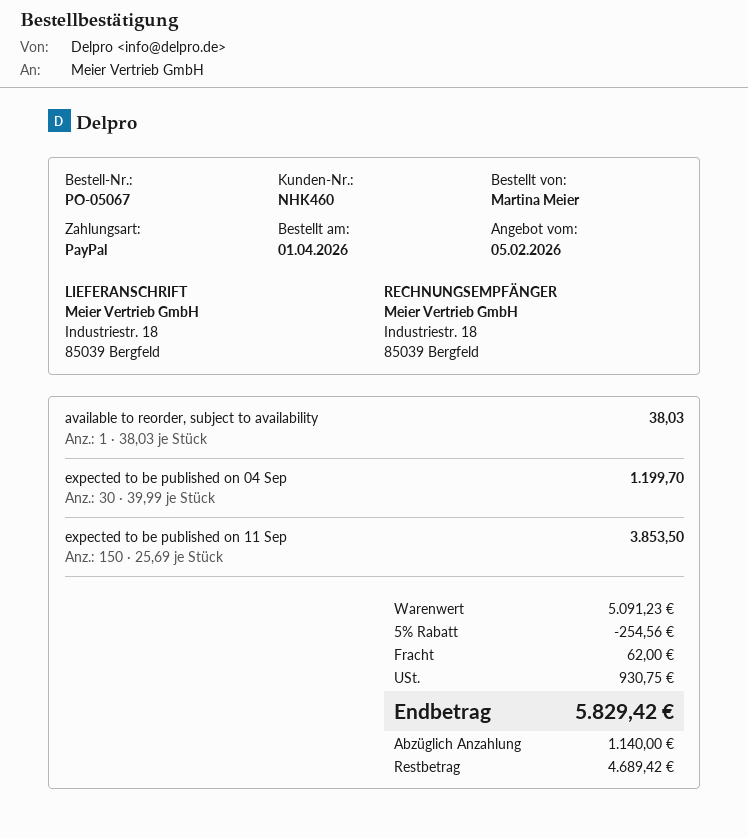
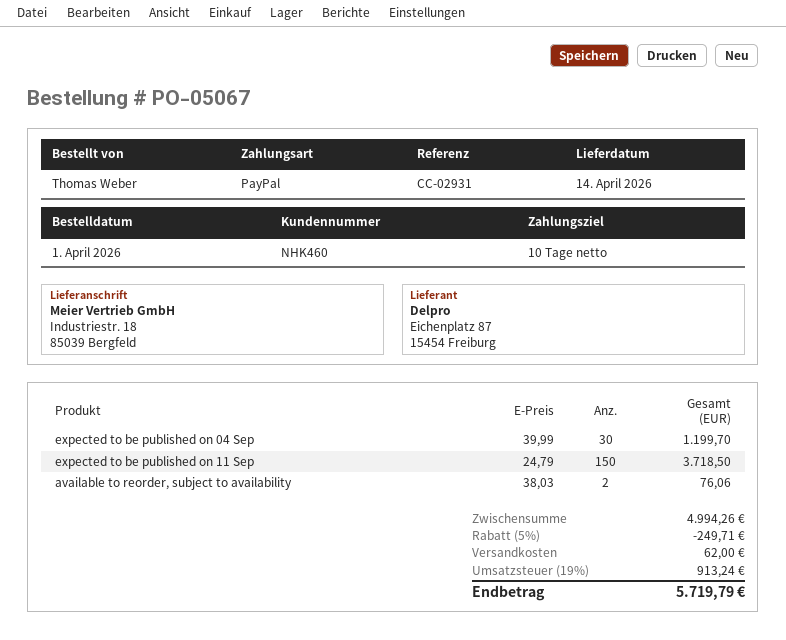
ordered by: Martina Meier -> Thomas Weber
available to reorder, subject to availability: 1 x 38.03 = 38.03 -> 2 x 38.03 = 76.06
expected to be published on 11 Sep: 150 x 25.69 = 3853.50 -> 150 x 24.79 = 3718.50
subtotal: 5091.23 -> 4994.26
discount: 5% = 254.56 -> 5% = 249.71
tax: 930.75 -> 913.24
total: 5829.42 -> 5719.79

